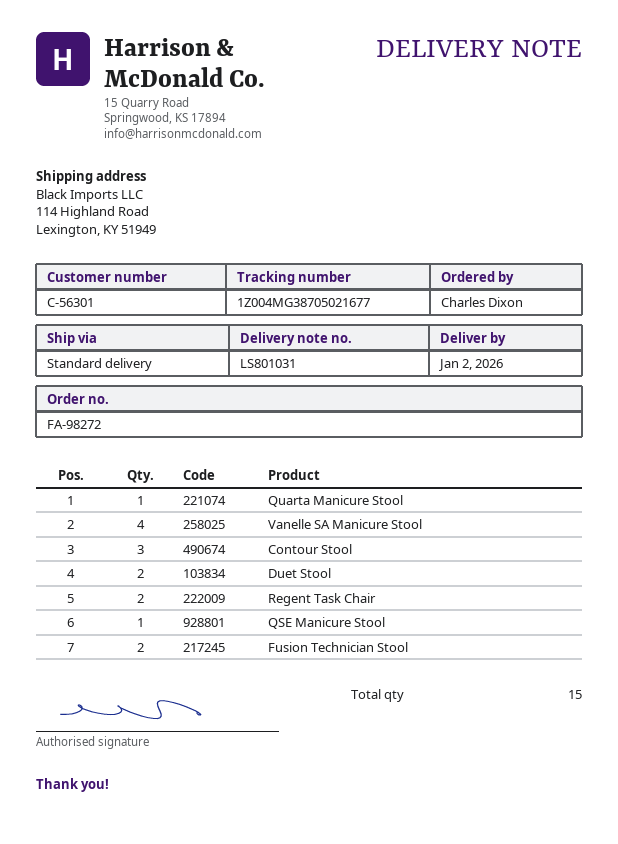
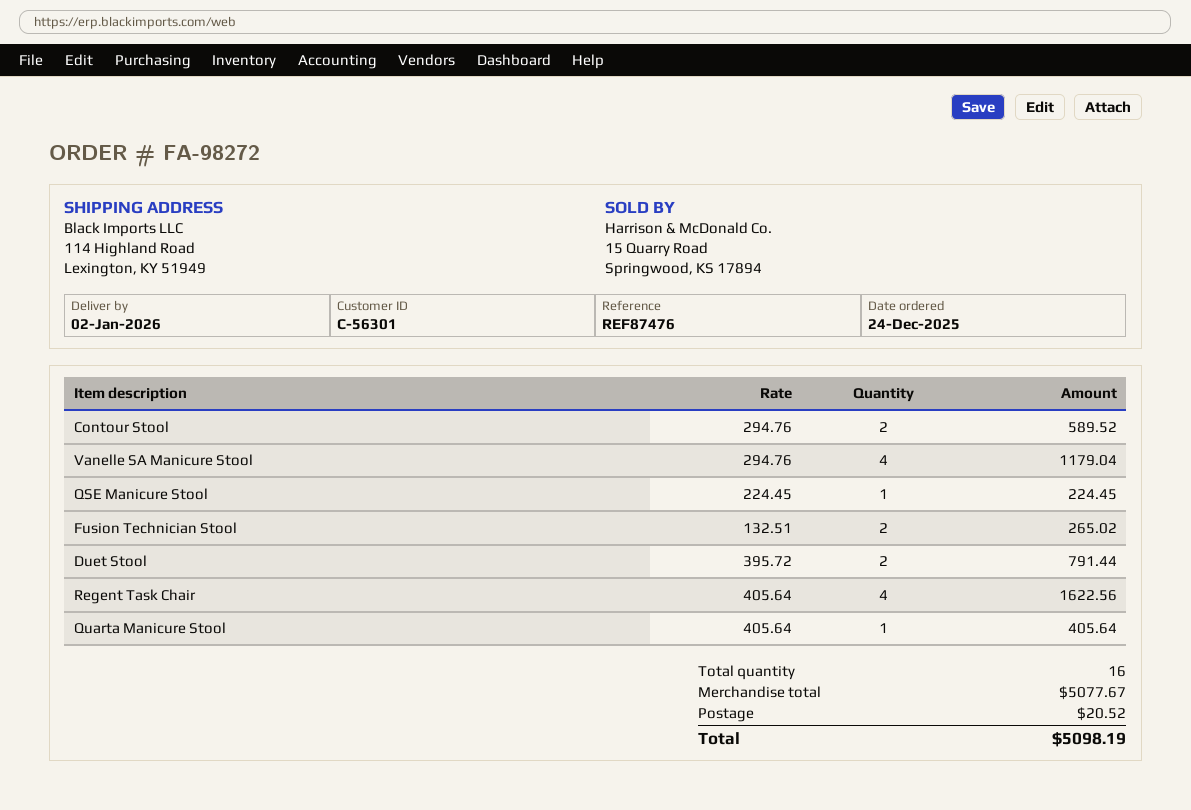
Contour Stool: 3 -> 2
Regent Task Chair: 2 -> 4
total quantity: 15 -> 16

